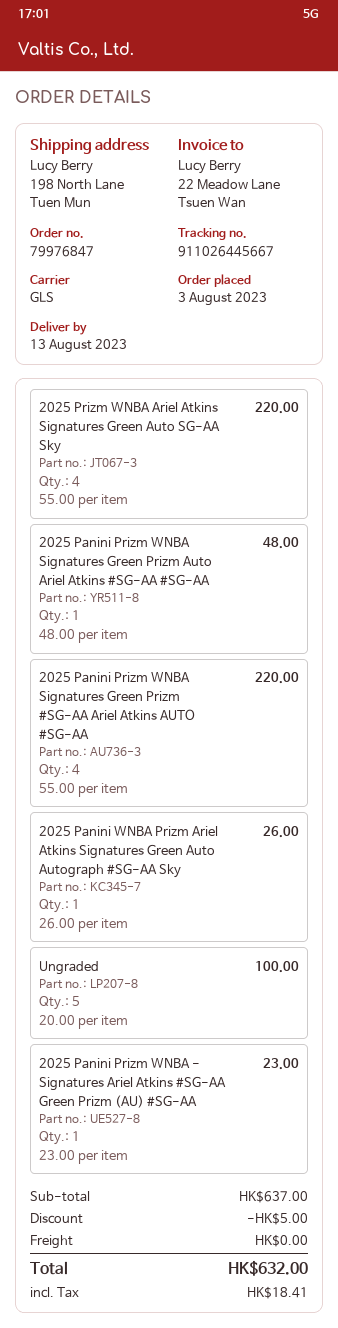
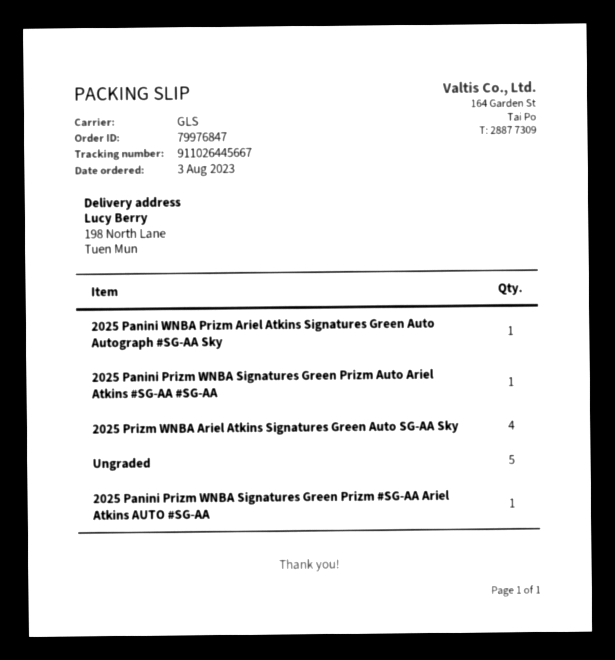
2025 Panini Prizm WNBA Signatures Green Prizm #SG-AA Ariel Atkins AUTO #SG-AA: 4 -> 1
2025 Panini Prizm WNBA - Signatures Ariel Atkins #SG-AA Green Prizm (AU) #SG-AA: 1 -> none

